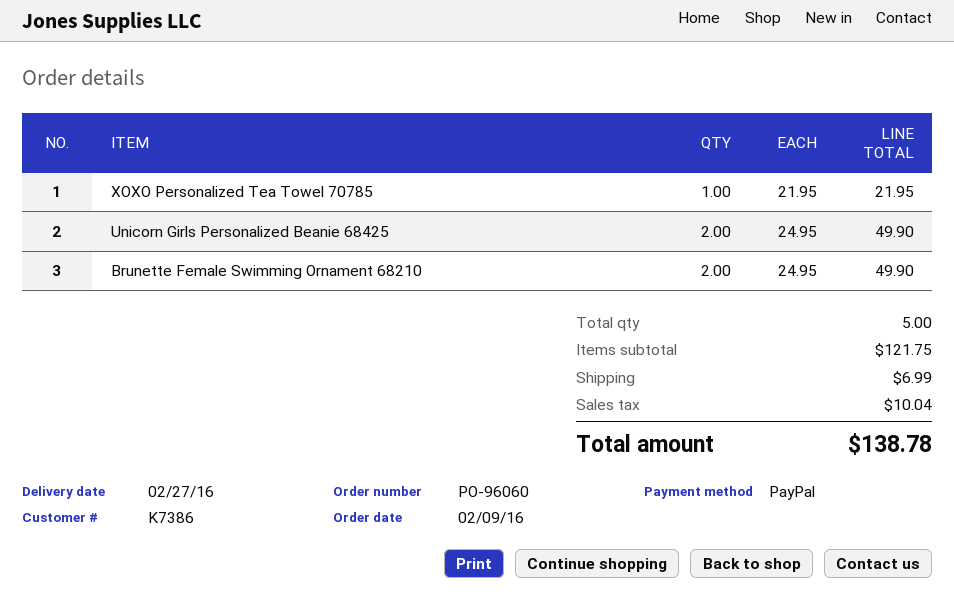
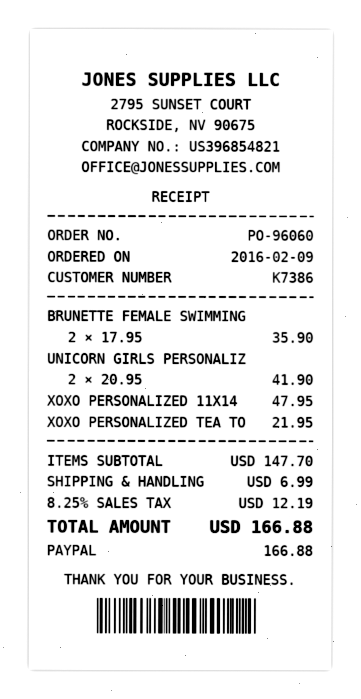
Unicorn Girls Personalized Beanie 68425: 2 x 24.95 = 49.90 -> 2 x 20.95 = 41.90
Brunette Female Swimming Ornament 68210: 2 x 24.95 = 49.90 -> 2 x 17.95 = 35.90
XOXO PERSONALIZED 11X14: none -> 1 x 47.95 = 47.95
subtotal: 121.75 -> 147.70
tax: 10.04 -> 12.19
total: 138.78 -> 166.88

